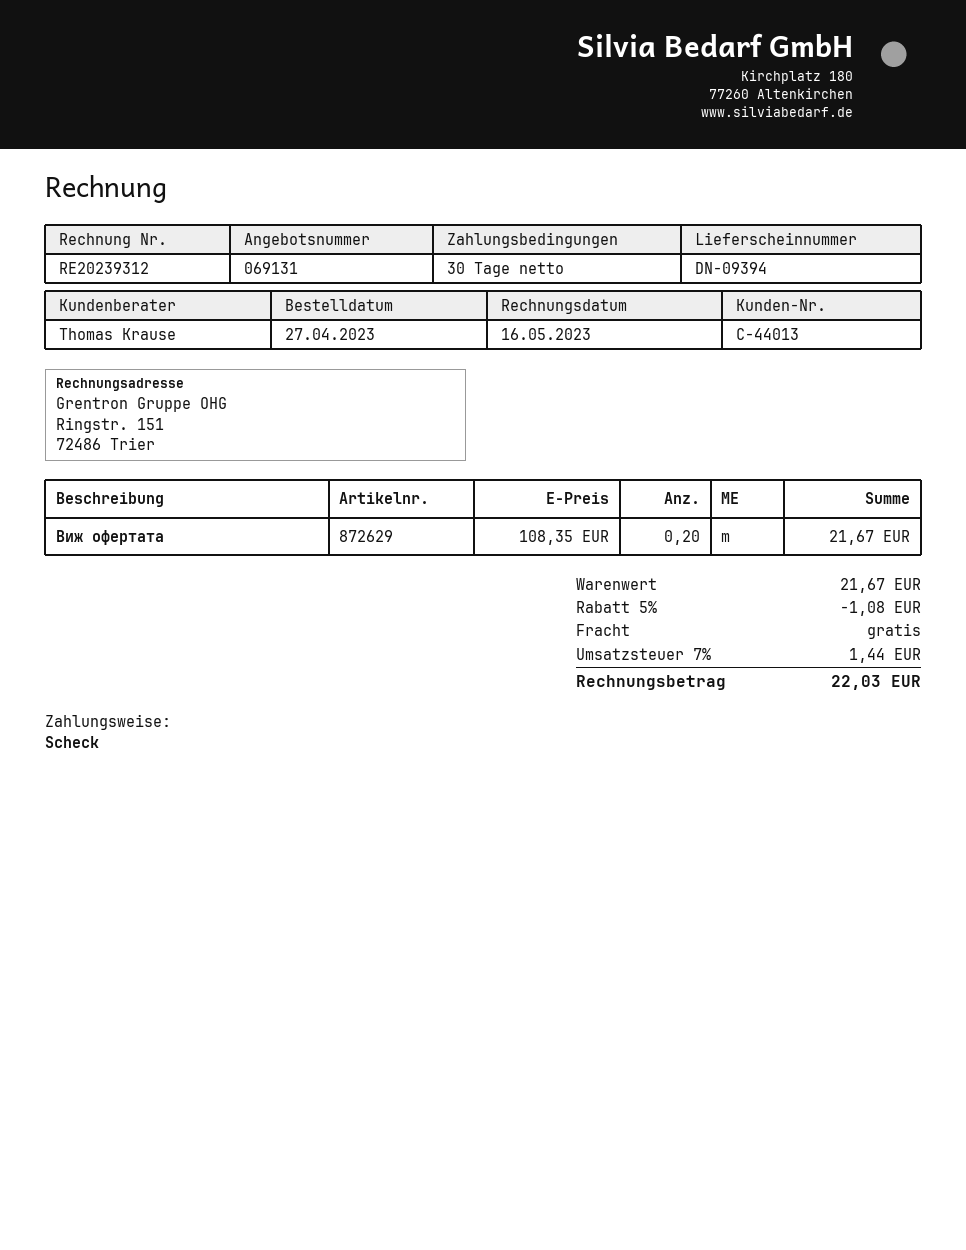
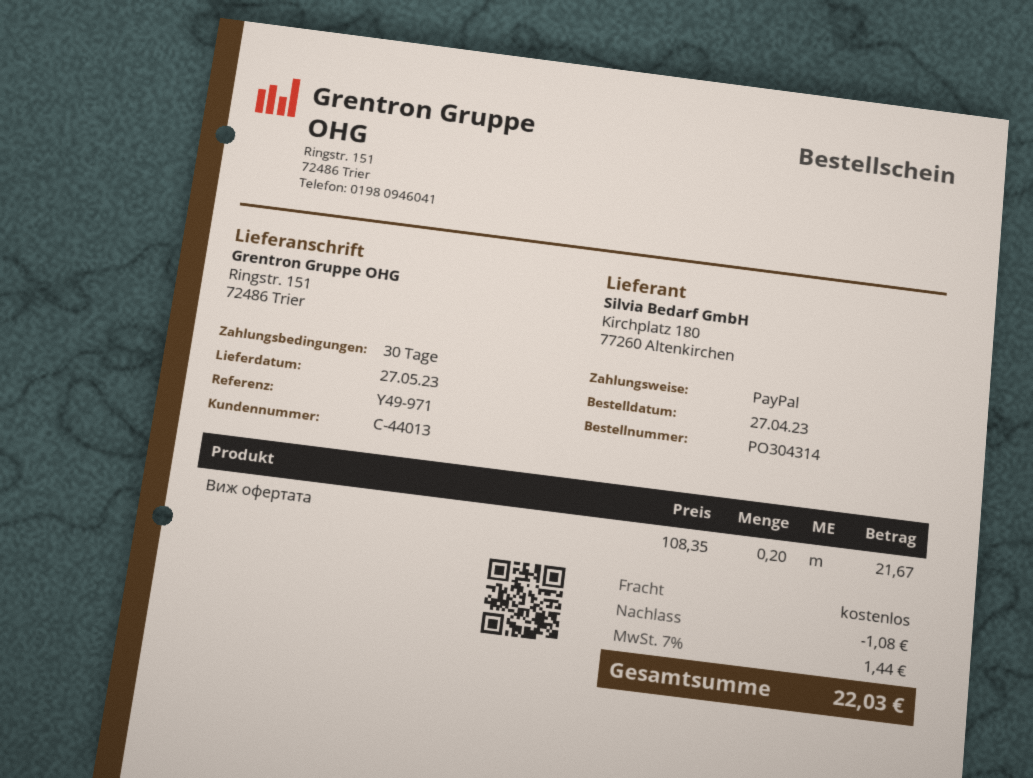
payment method: cheque -> PayPal

